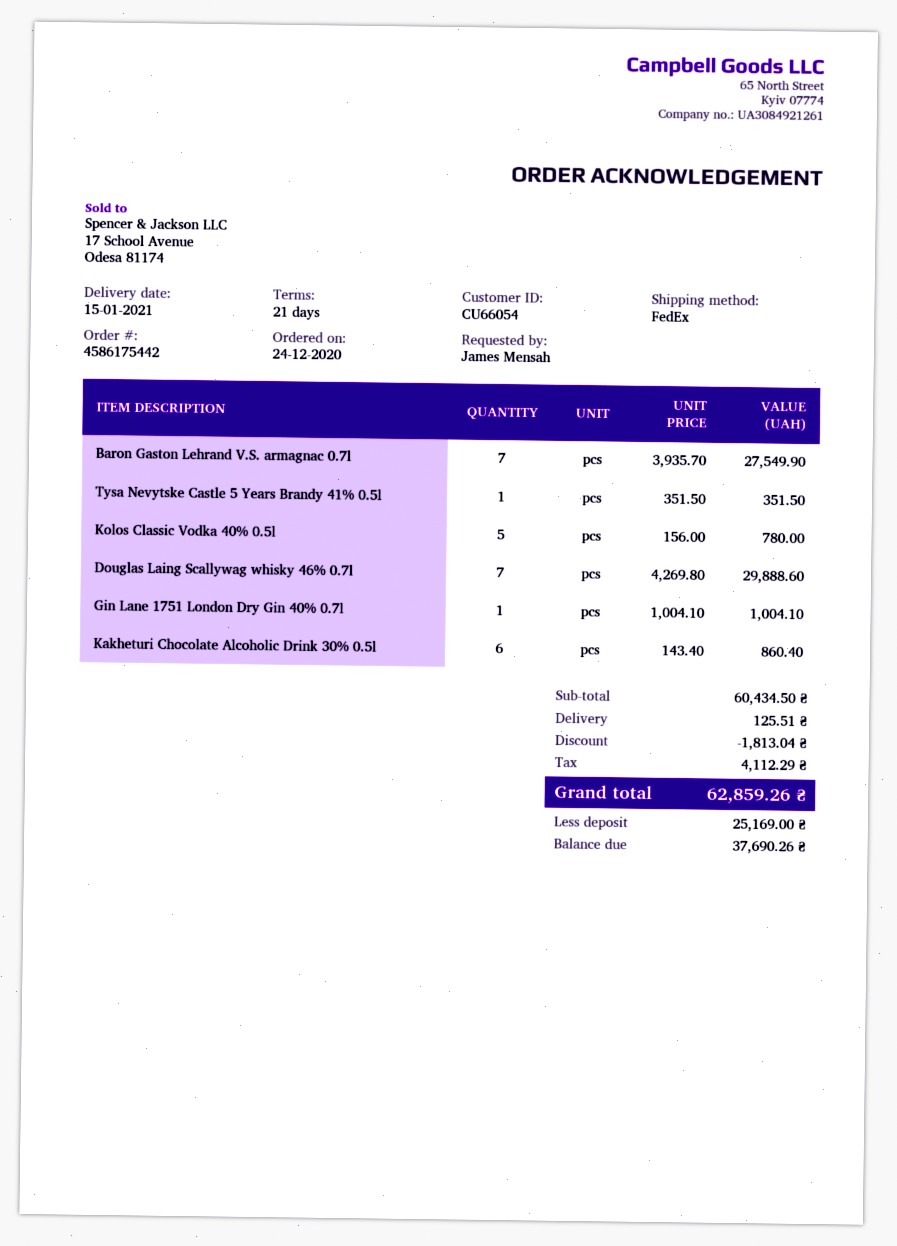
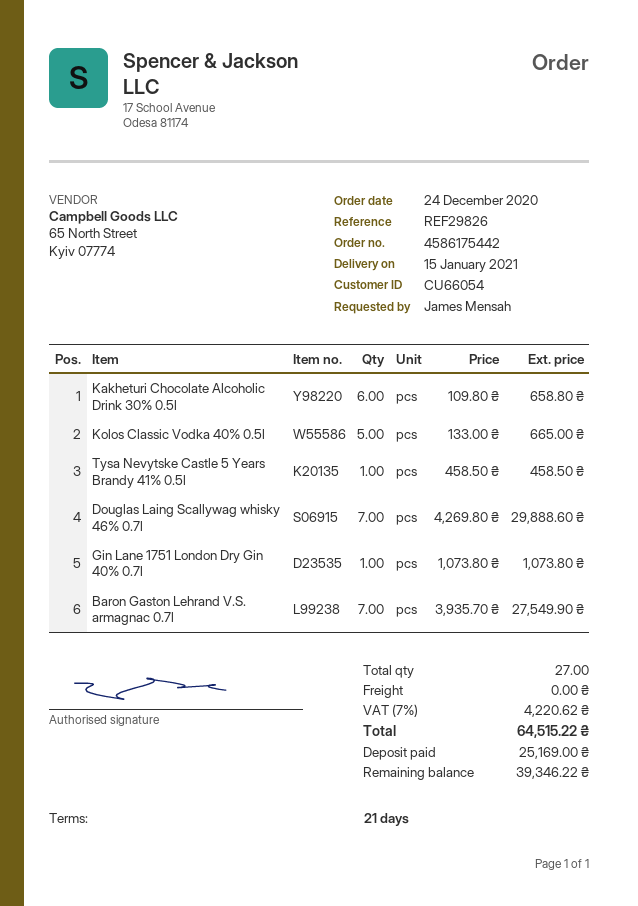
Tysa Nevytske Castle 5 Years Brandy 41% 0.5l: 1 x 351.50 = 351.50 -> 1 x 458.50 = 458.50
Kolos Classic Vodka 40% 0.5l: 5 x 156.00 = 780.00 -> 5 x 133.00 = 665.00
Gin Lane 1751 London Dry Gin 40% 0.7l: 1 x 1004.10 = 1004.10 -> 1 x 1073.80 = 1073.80
Kakheturi Chocolate Alcoholic Drink 30% 0.5l: 6 x 143.40 = 860.40 -> 6 x 109.80 = 658.80
discount: 1813.04 -> none
shipping: 125.51 -> 0.00
tax: 4112.29 -> 4220.62
total: 62859.26 -> 64515.22
balance: 37690.26 -> 39346.22

